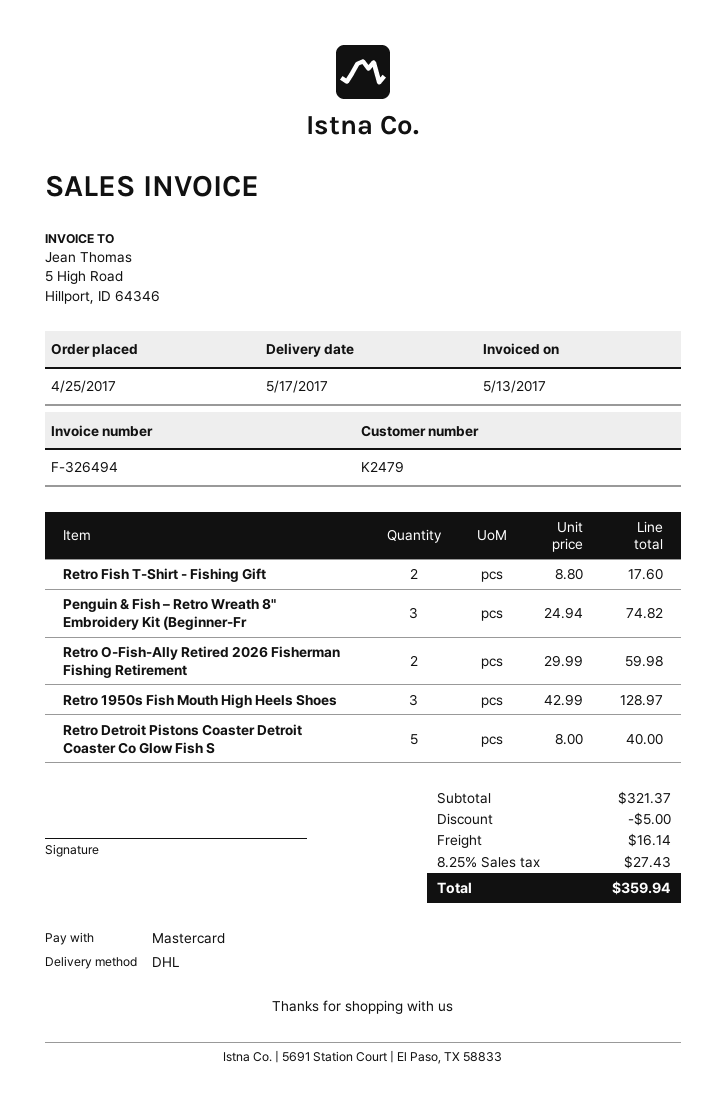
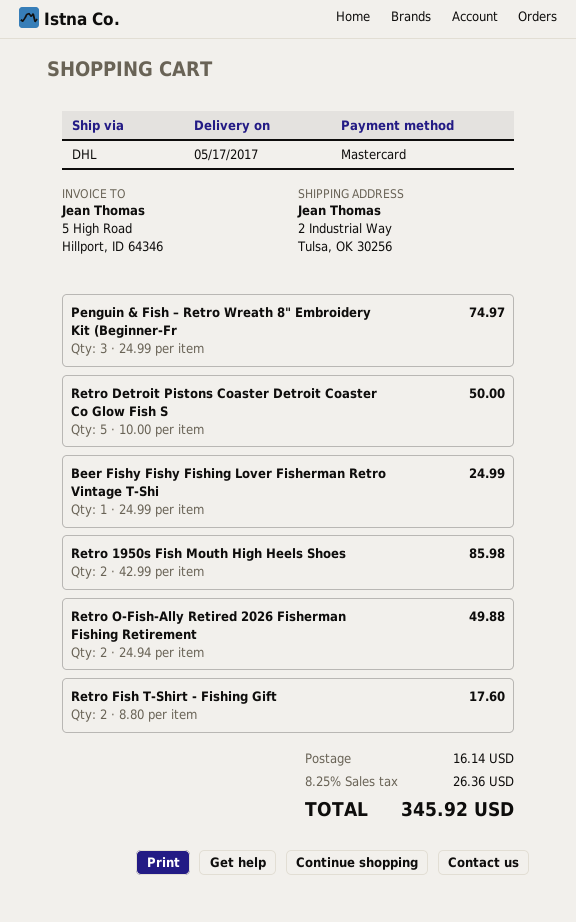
Penguin & Fish – Retro Wreath 8" Embroidery Kit (Beginner-Fr: 3 x 24.94 = 74.82 -> 3 x 24.99 = 74.97
Retro O-Fish-Ally Retired 2026 Fisherman Fishing Retirement: 2 x 29.99 = 59.98 -> 2 x 24.94 = 49.88
Retro 1950s Fish Mouth High Heels Shoes: 3 x 42.99 = 128.97 -> 2 x 42.99 = 85.98
Retro Detroit Pistons Coaster Detroit Coaster Co Glow Fish S: 5 x 8.00 = 40.00 -> 5 x 10.00 = 50.00
Beer Fishy Fishy Fishing Lover Fisherman Retro Vintage T-Shi: none -> 1 x 24.99 = 24.99
discount: 5.00 -> none
tax: 8.25% = 27.43 -> 8.25% = 26.36
total: 359.94 -> 345.92

